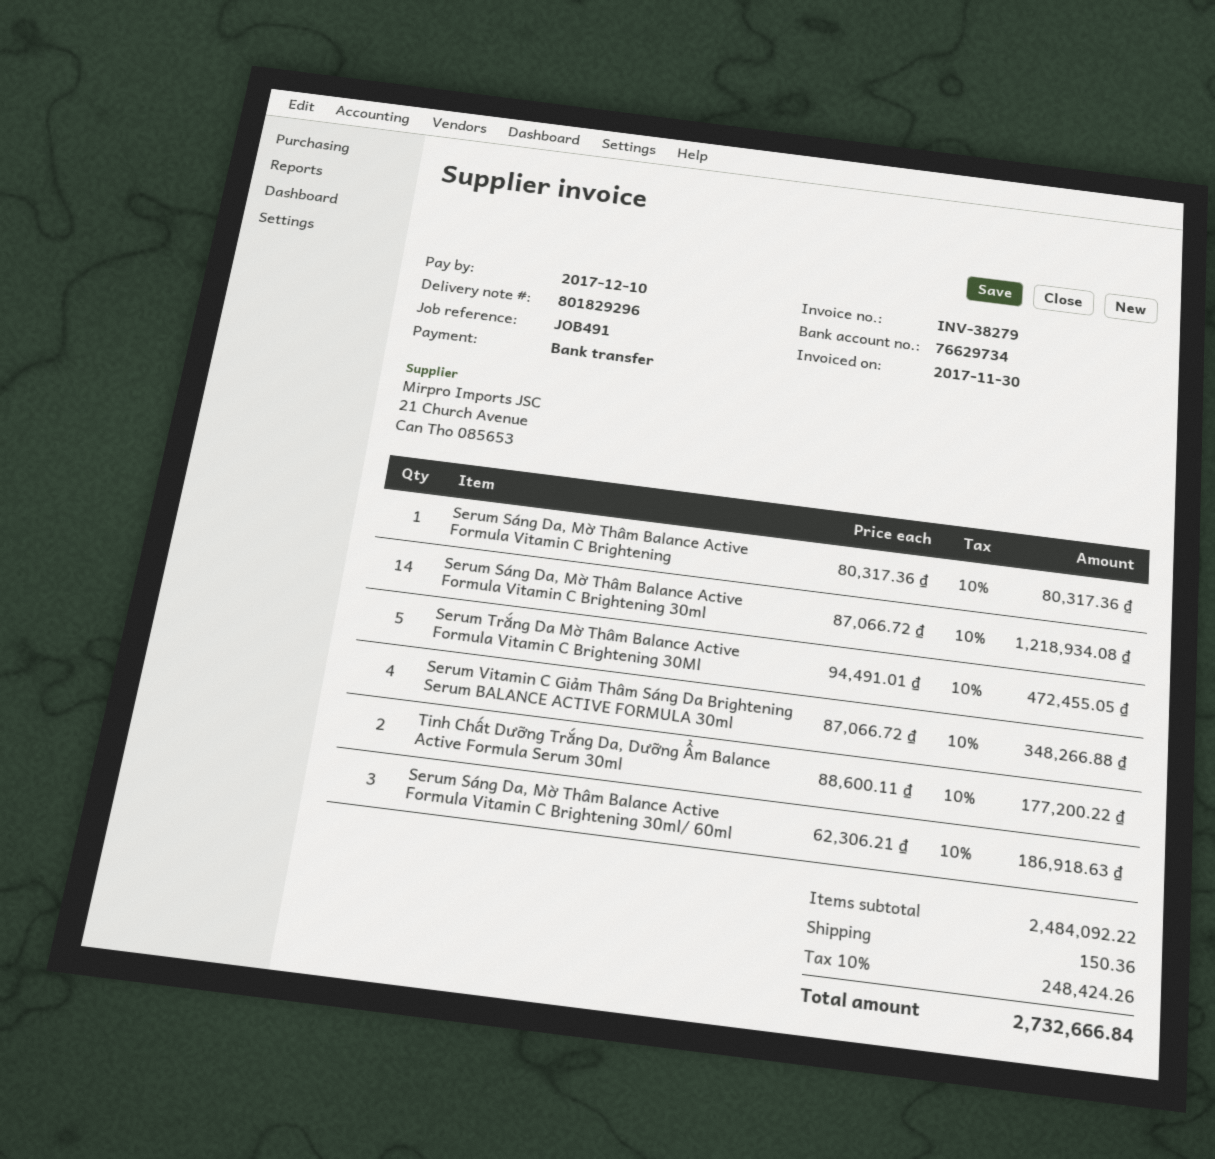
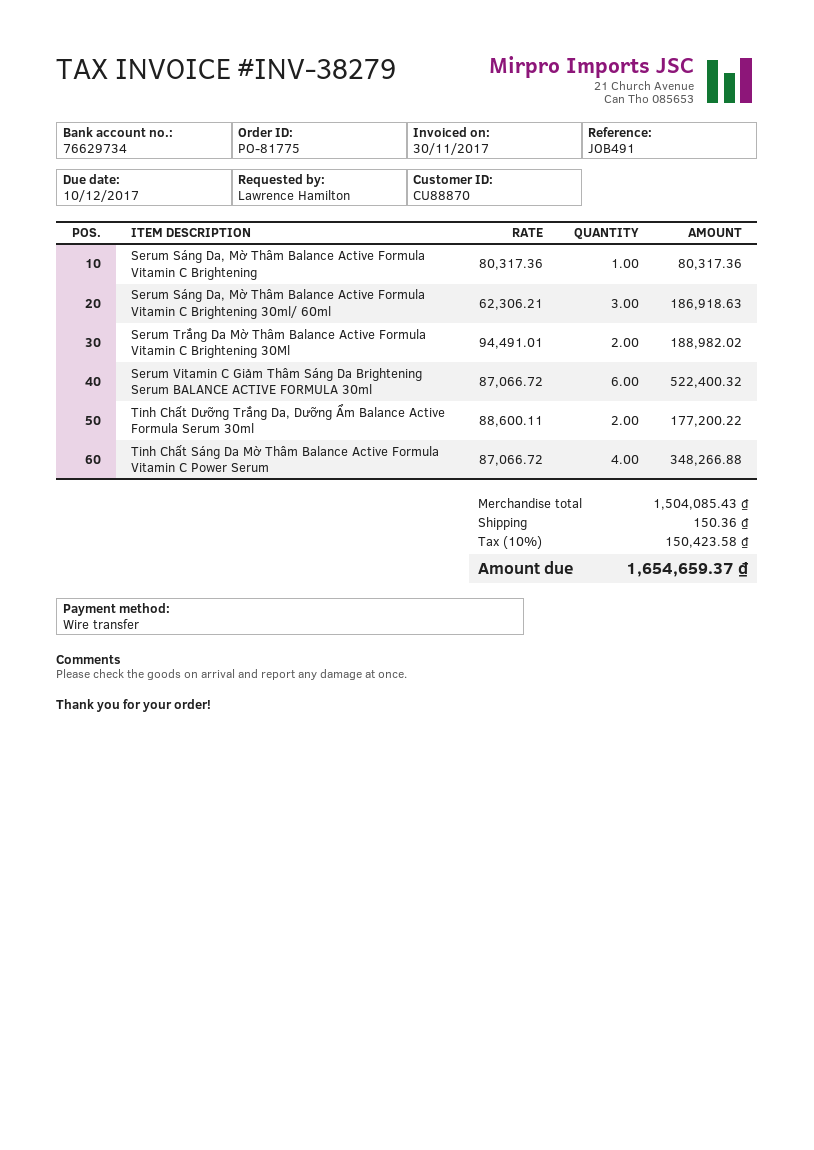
Serum Sáng Da, Mờ Thâm Balance Active Formula Vitamin C Brightening 30ml: 14 x 87066.72 = 1218934.08 -> none
Serum Trắng Da Mờ Thâm Balance Active Formula Vitamin C Brightening 30Ml: 5 x 94491.01 = 472455.05 -> 2 x 94491.01 = 188982.02
Serum Vitamin C Giảm Thâm Sáng Da Brightening Serum BALANCE ACTIVE FORMULA 30ml: 4 x 87066.72 = 348266.88 -> 6 x 87066.72 = 522400.32
Tinh Chất Sáng Da Mờ Thâm Balance Active Formula Vitamin C Power Serum: none -> 4 x 87066.72 = 348266.88
subtotal: 2484092.22 -> 1504085.43
tax: 10% = 248424.26 -> 10% = 150423.58
total: 2732666.84 -> 1654659.37

